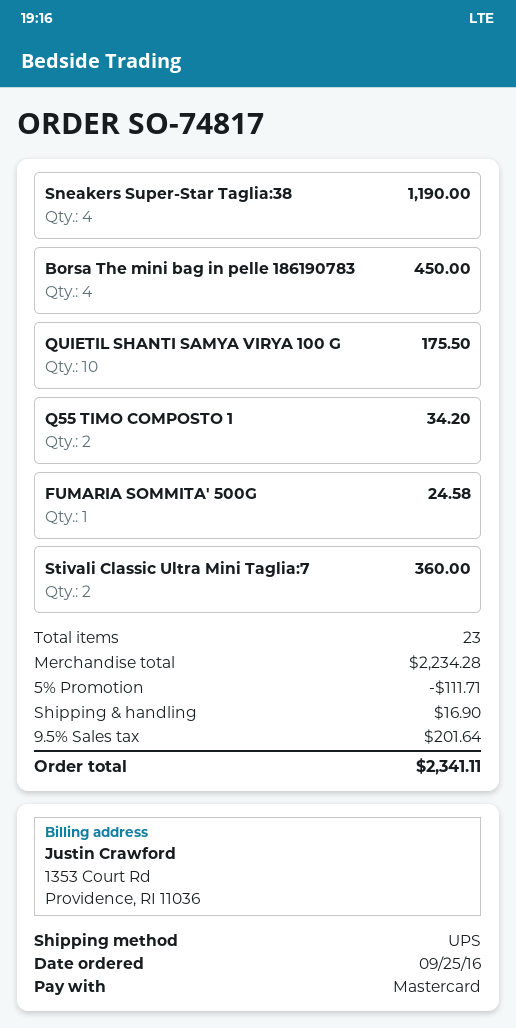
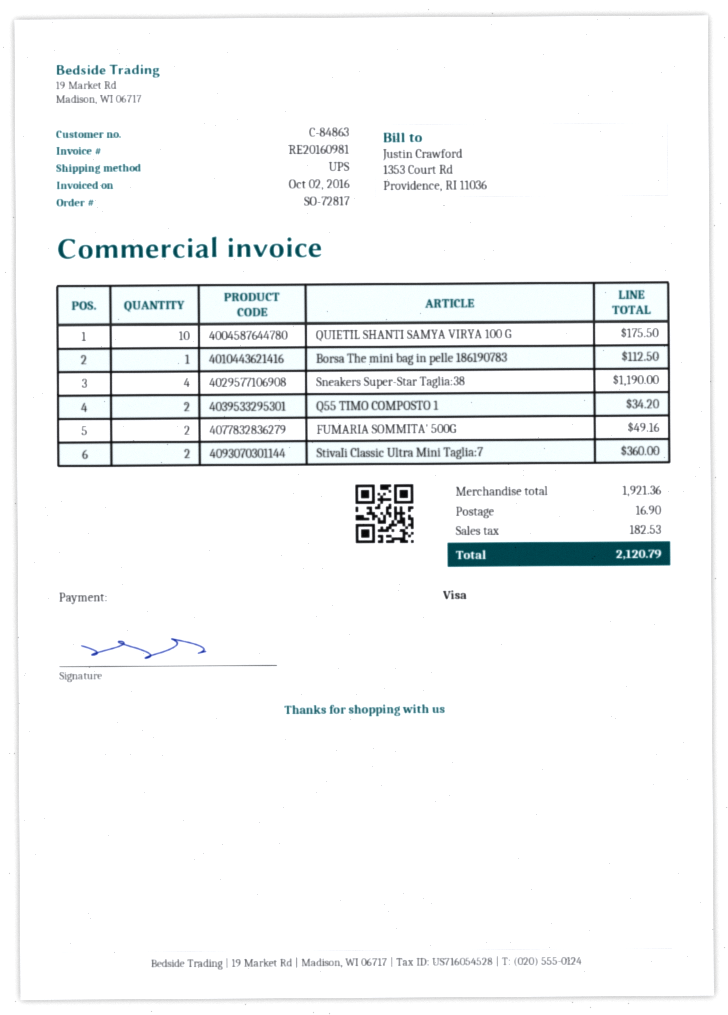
order number: SO-74817 -> SO-72817
payment method: Mastercard -> Visa
Borsa The mini bag in pelle 186190783: 4 for 450.00 -> 1 for 112.50
FUMARIA SOMMITA' 500G: 1 for 24.58 -> 2 for 49.16
subtotal: 2234.28 -> 1921.36
discount: 5% = 111.71 -> none
tax: 201.64 -> 182.53
total: 2341.11 -> 2120.79

